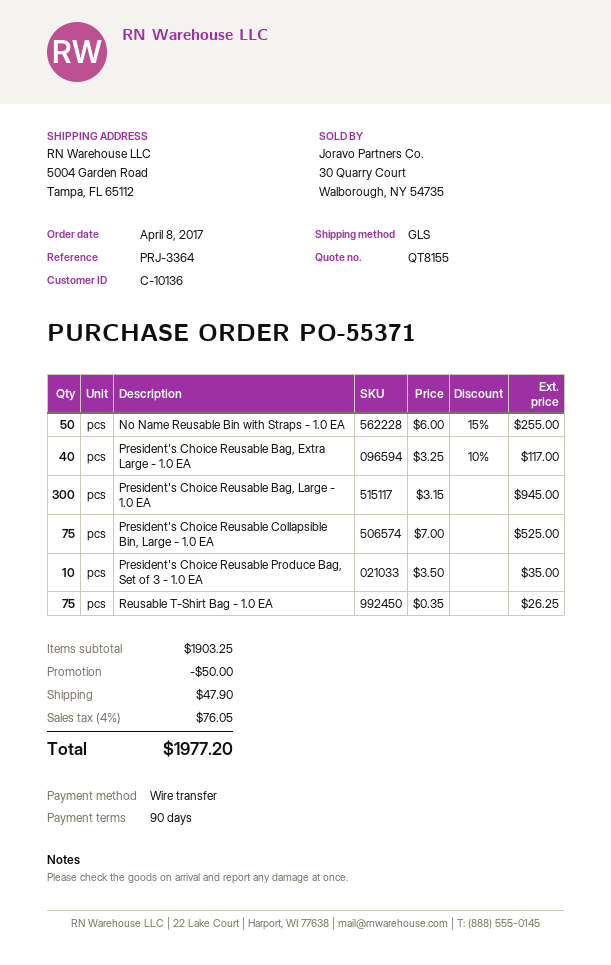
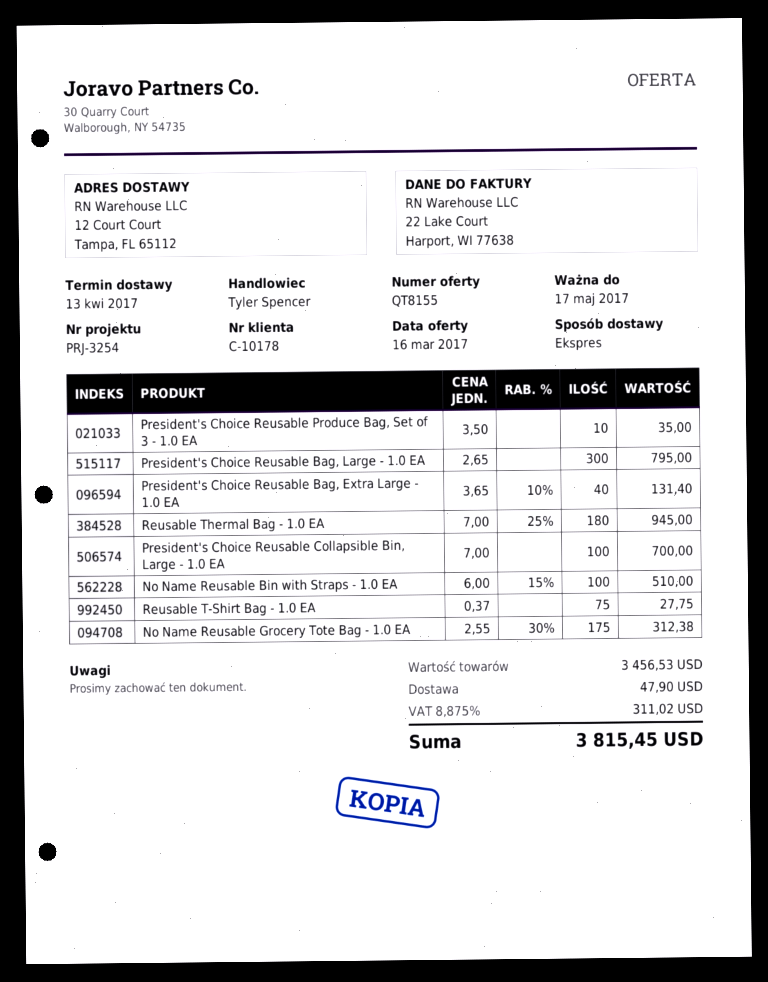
customer number: C-10136 -> C-10178
reference: PRJ-3364 -> PRJ-3254
shipping method: GLS -> express
ship to: 5004 Garden Road, Tampa, FL 65112 -> 12 Court Court, Tampa, FL 65112
No Name Reusable Bin with Straps - 1.0 EA: 50 x 6.00 - 15% = 255.00 -> 100 x 6.00 - 15% = 510.00
President's Choice Reusable Bag, Extra Large - 1.0 EA: 40 x 3.25 - 10% = 117.00 -> 40 x 3.65 - 10% = 131.40
President's Choice Reusable Bag, Large - 1.0 EA: 300 x 3.15 = 945.00 -> 300 x 2.65 = 795.00
President's Choice Reusable Collapsible Bin, Large - 1.0 EA: 75 x 7.00 = 525.00 -> 100 x 7.00 = 700.00
Reusable T-Shirt Bag - 1.0 EA: 75 x 0.35 = 26.25 -> 75 x 0.37 = 27.75
Reusable Thermal Bag - 1.0 EA: none -> 180 x 7.00 - 25% = 945.00
No Name Reusable Grocery Tote Bag - 1.0 EA: none -> 175 x 2.55 - 30% = 312.38
subtotal: 1903.25 -> 3456.53
discount: 50.00 -> none
tax: 4% = 76.05 -> 8.875% = 311.02
total: 1977.20 -> 3815.45

